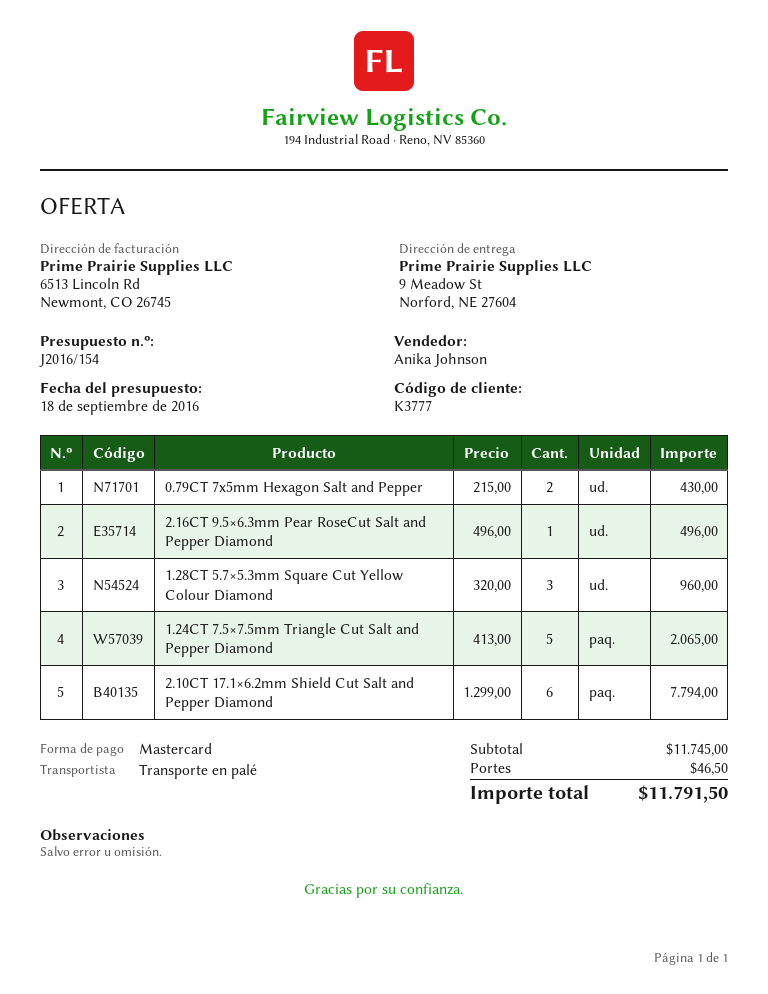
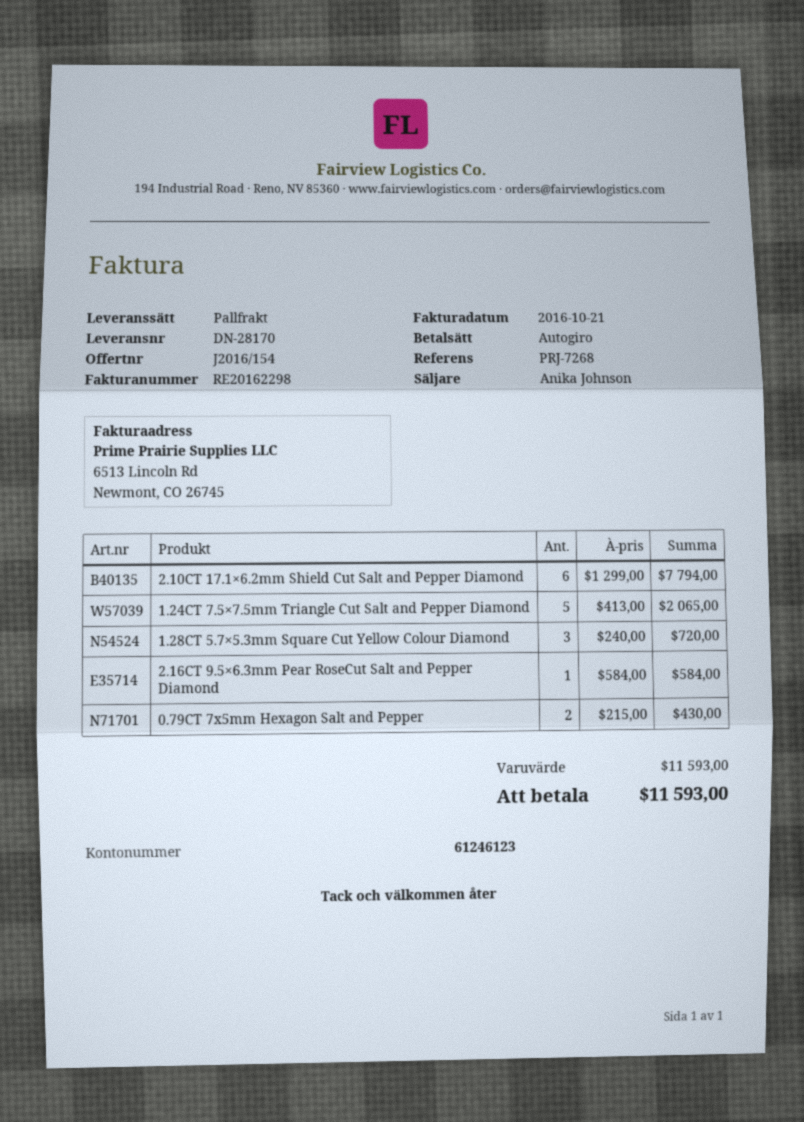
payment method: Mastercard -> direct debit
2.16CT 9.5×6.3mm Pear RoseCut Salt and Pepper Diamond: 1 x 496.00 = 496.00 -> 1 x 584.00 = 584.00
1.28CT 5.7×5.3mm Square Cut Yellow Colour Diamond: 3 x 320.00 = 960.00 -> 3 x 240.00 = 720.00
subtotal: 11745.00 -> 11593.00
shipping: 46.50 -> none
total: 11791.50 -> 11593.00

